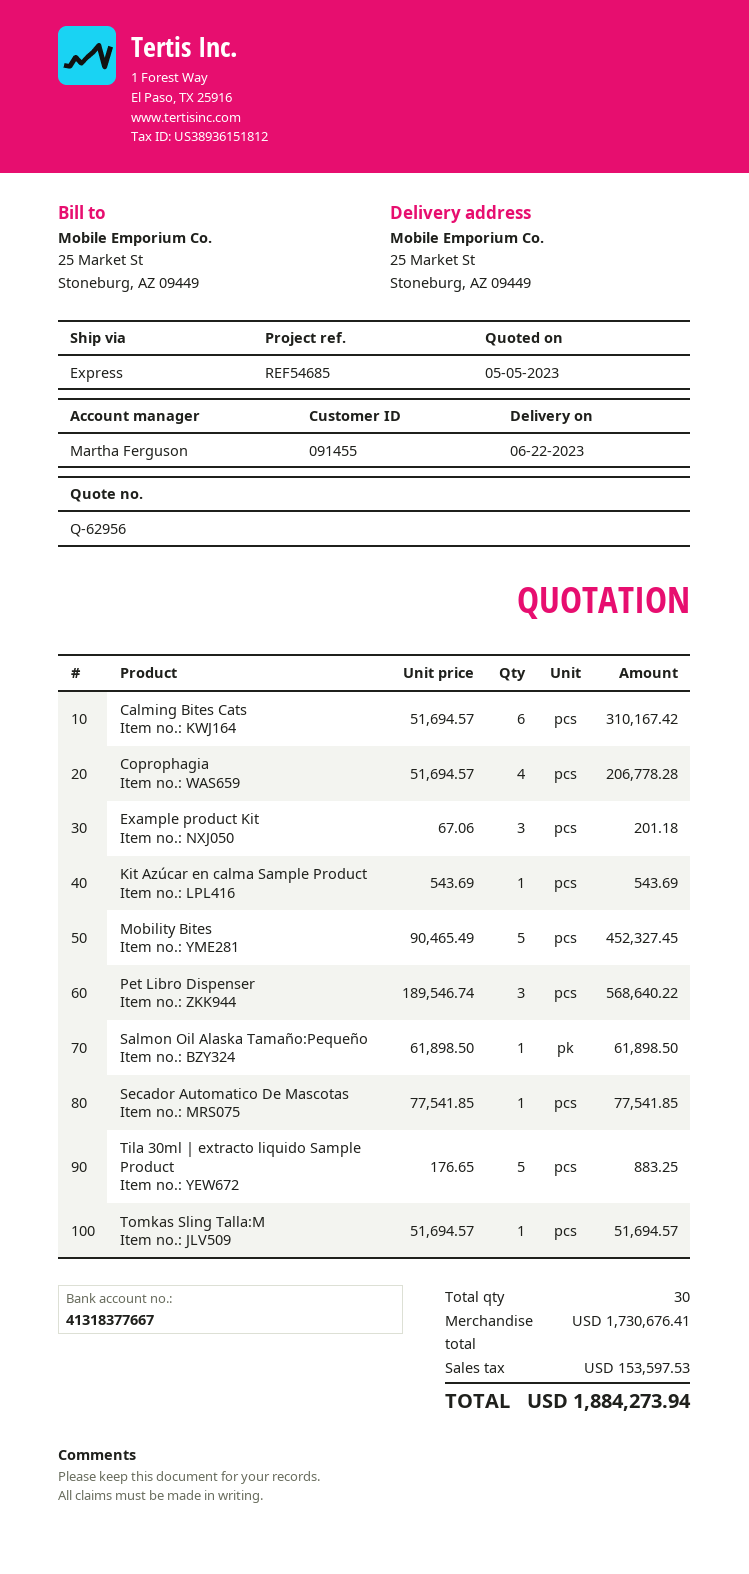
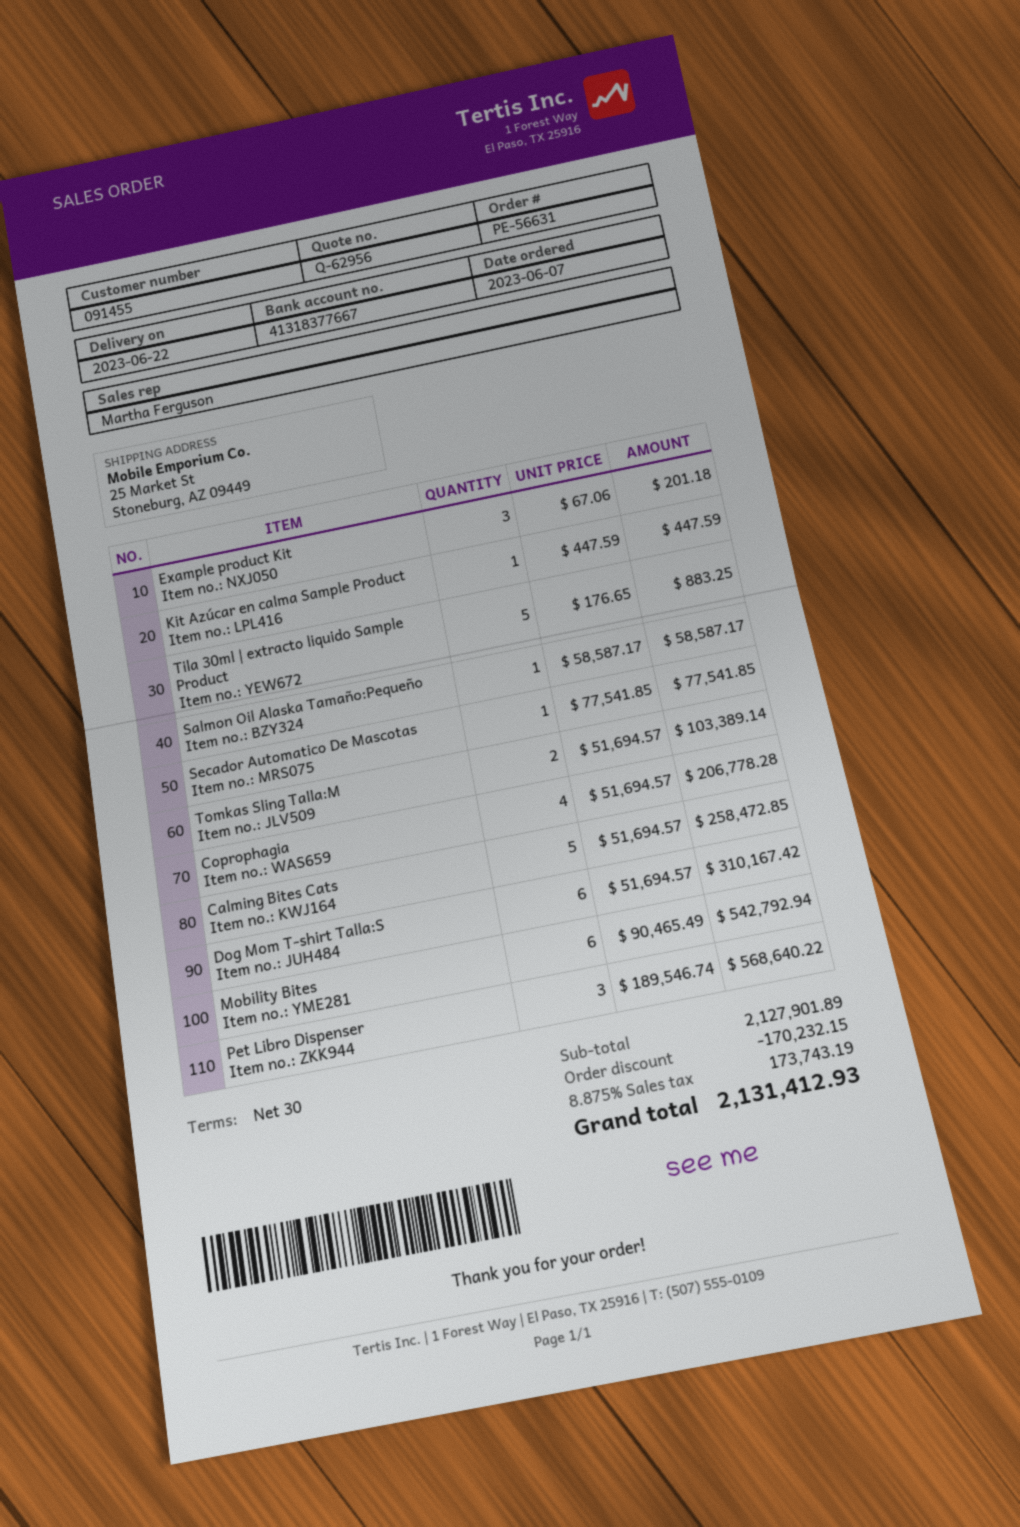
Calming Bites Cats: 6 x 51694.57 = 310167.42 -> 5 x 51694.57 = 258472.85
Kit Azúcar en calma Sample Product: 1 x 543.69 = 543.69 -> 1 x 447.59 = 447.59
Mobility Bites: 5 x 90465.49 = 452327.45 -> 6 x 90465.49 = 542792.94
Salmon Oil Alaska Tamaño:Pequeño: 1 x 61898.50 = 61898.50 -> 1 x 58587.17 = 58587.17
Tomkas Sling Talla:M: 1 x 51694.57 = 51694.57 -> 2 x 51694.57 = 103389.14
Dog Mom T-shirt Talla:S: none -> 6 x 51694.57 = 310167.42
subtotal: 1730676.41 -> 2127901.89
discount: none -> 170232.15
tax: 153597.53 -> 173743.19
total: 1884273.94 -> 2131412.93

